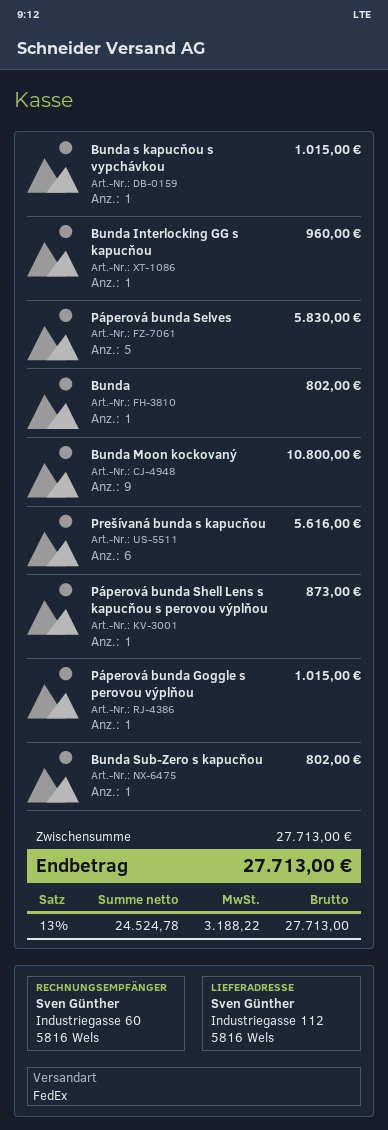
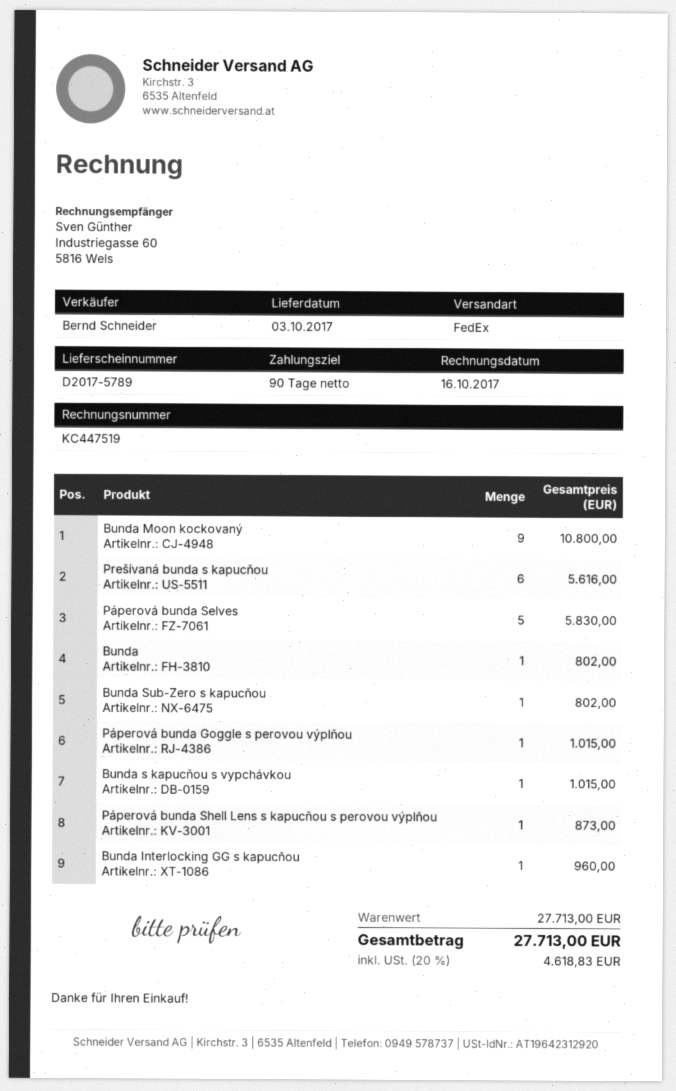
tax: 13% = 3188.22 -> 20% = 4618.83

